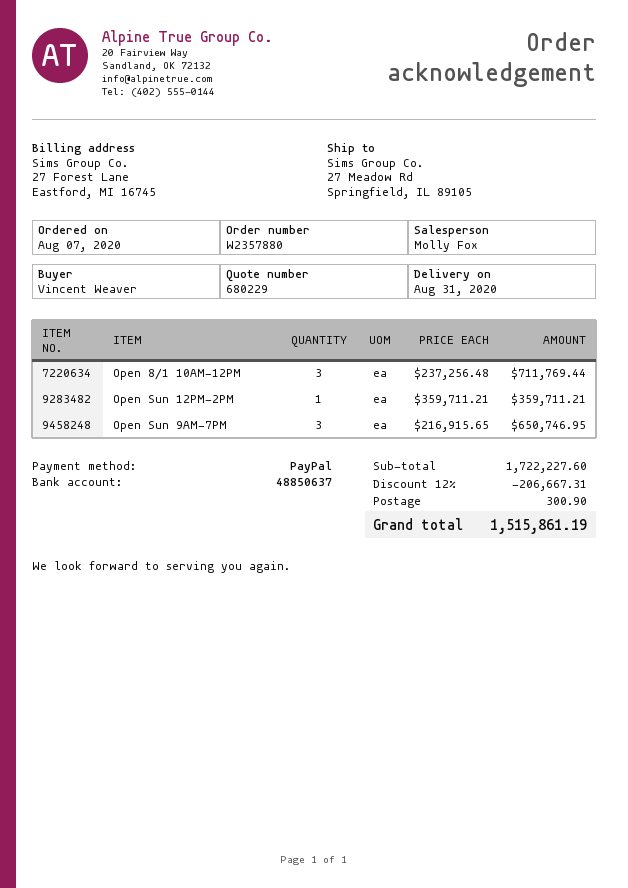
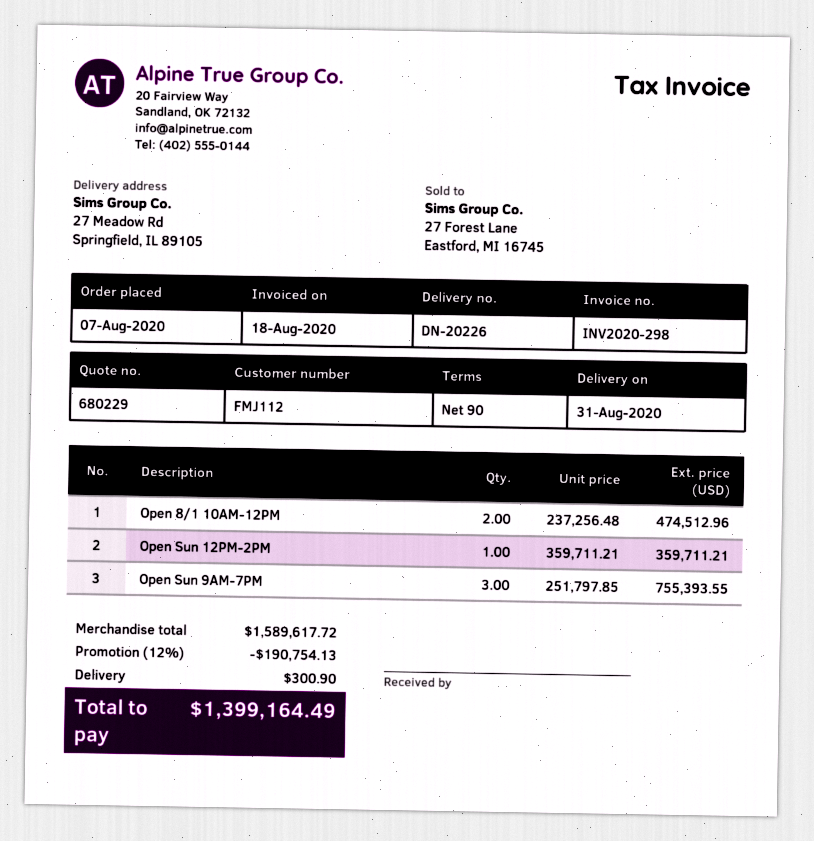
Open 8/1 10AM-12PM: 3 x 237256.48 = 711769.44 -> 2 x 237256.48 = 474512.96
Open Sun 9AM-7PM: 3 x 216915.65 = 650746.95 -> 3 x 251797.85 = 755393.55
subtotal: 1722227.60 -> 1589617.72
discount: 12% = 206667.31 -> 12% = 190754.13
total: 1515861.19 -> 1399164.49

